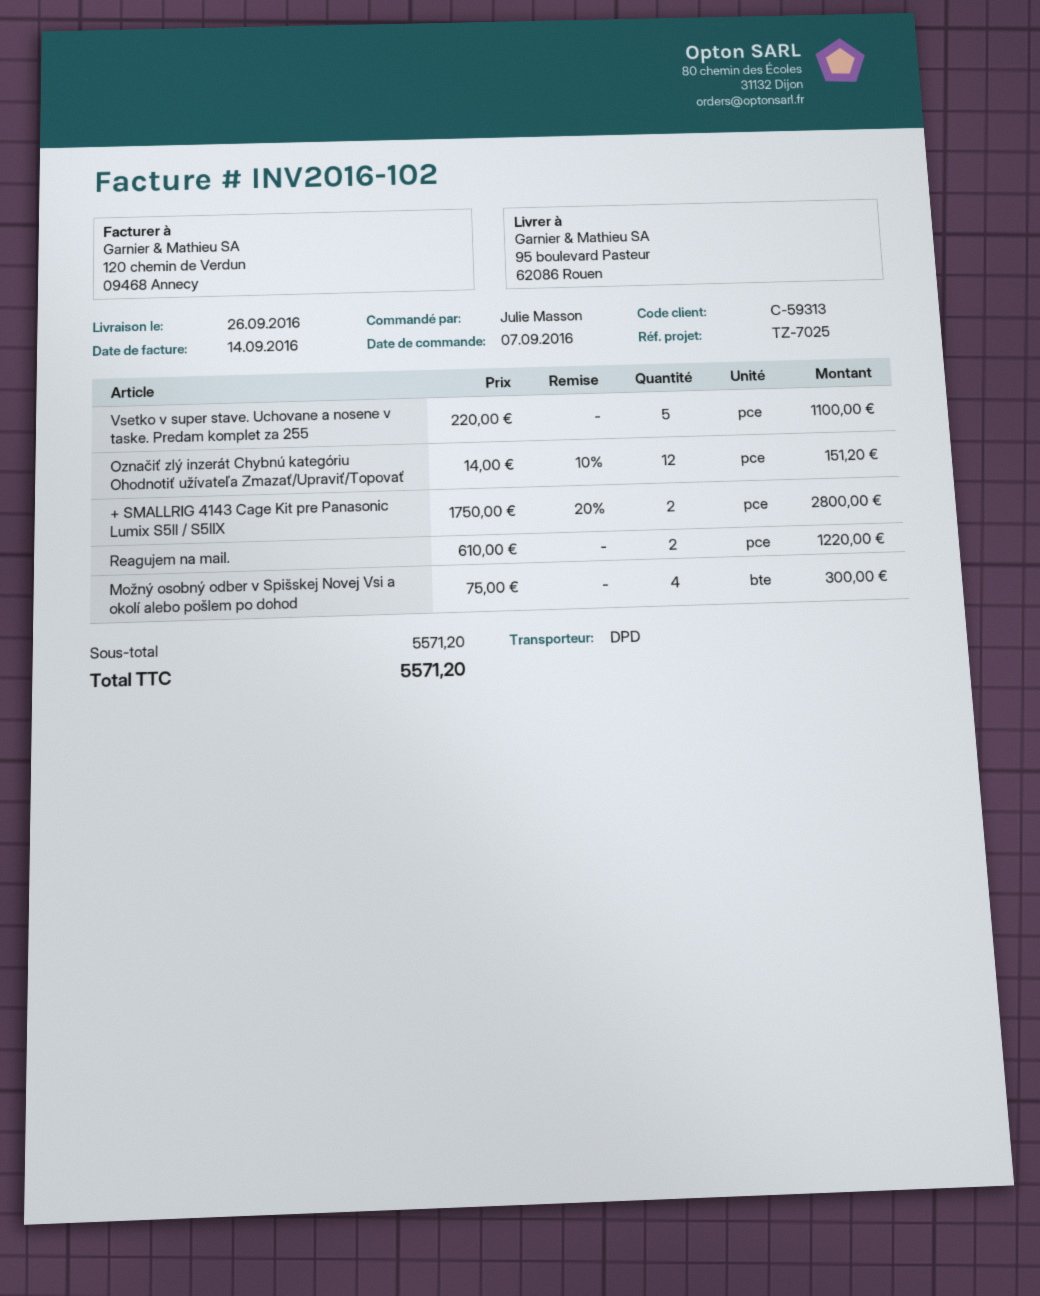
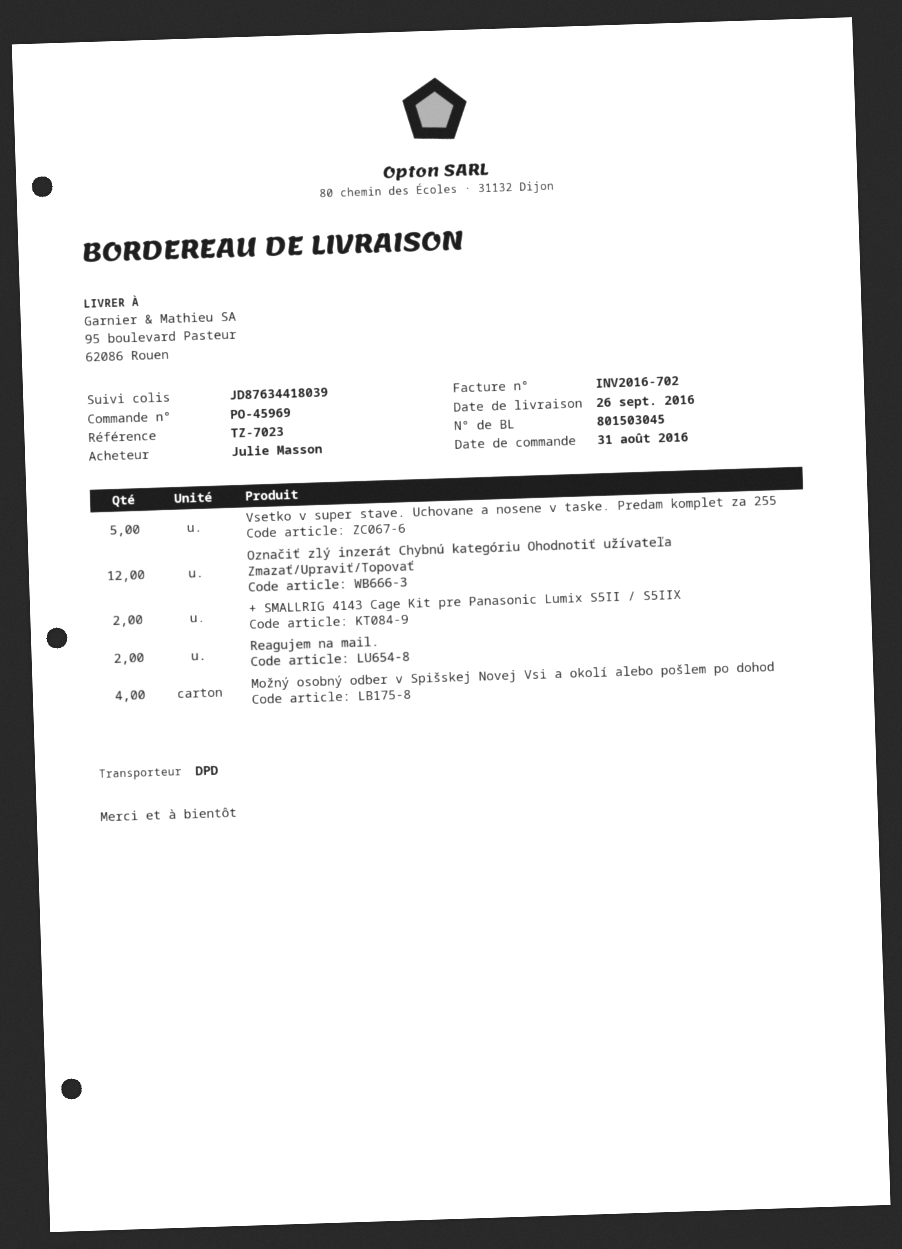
order date: 2016-09-07 -> 2016-08-31
invoice number: INV2016-102 -> INV2016-702
reference: TZ-7025 -> TZ-7023

